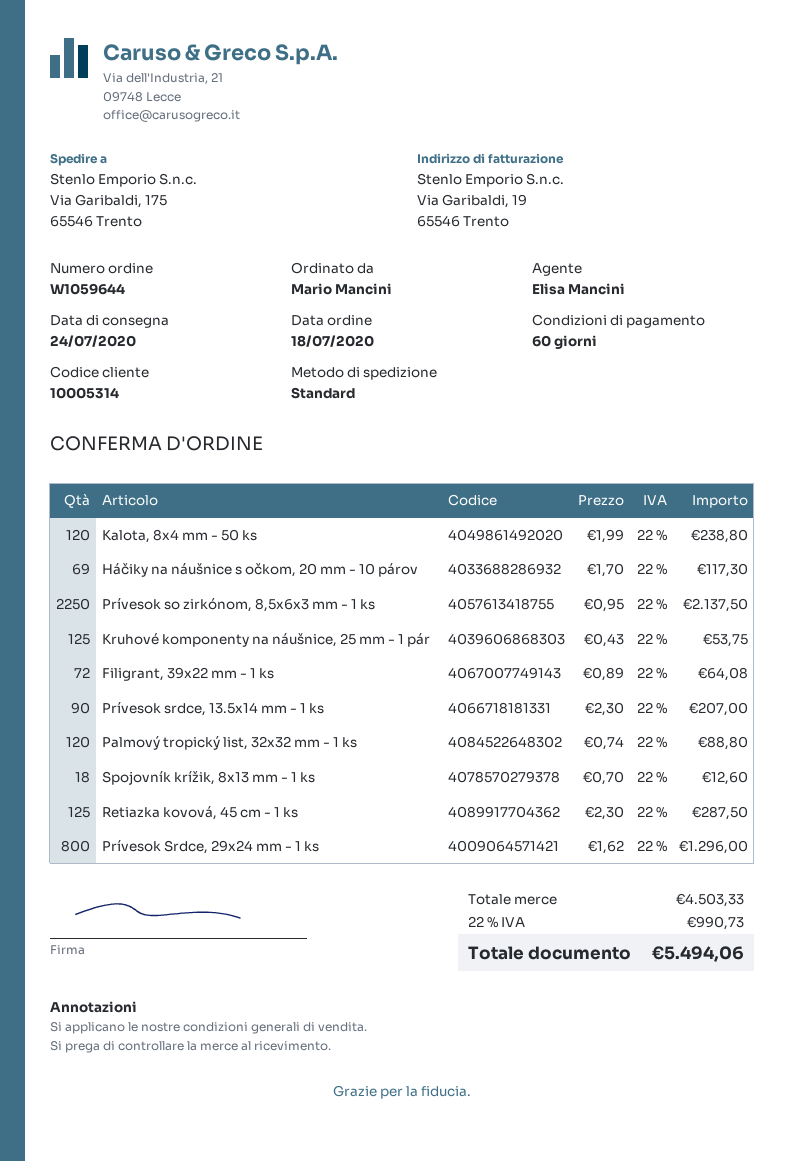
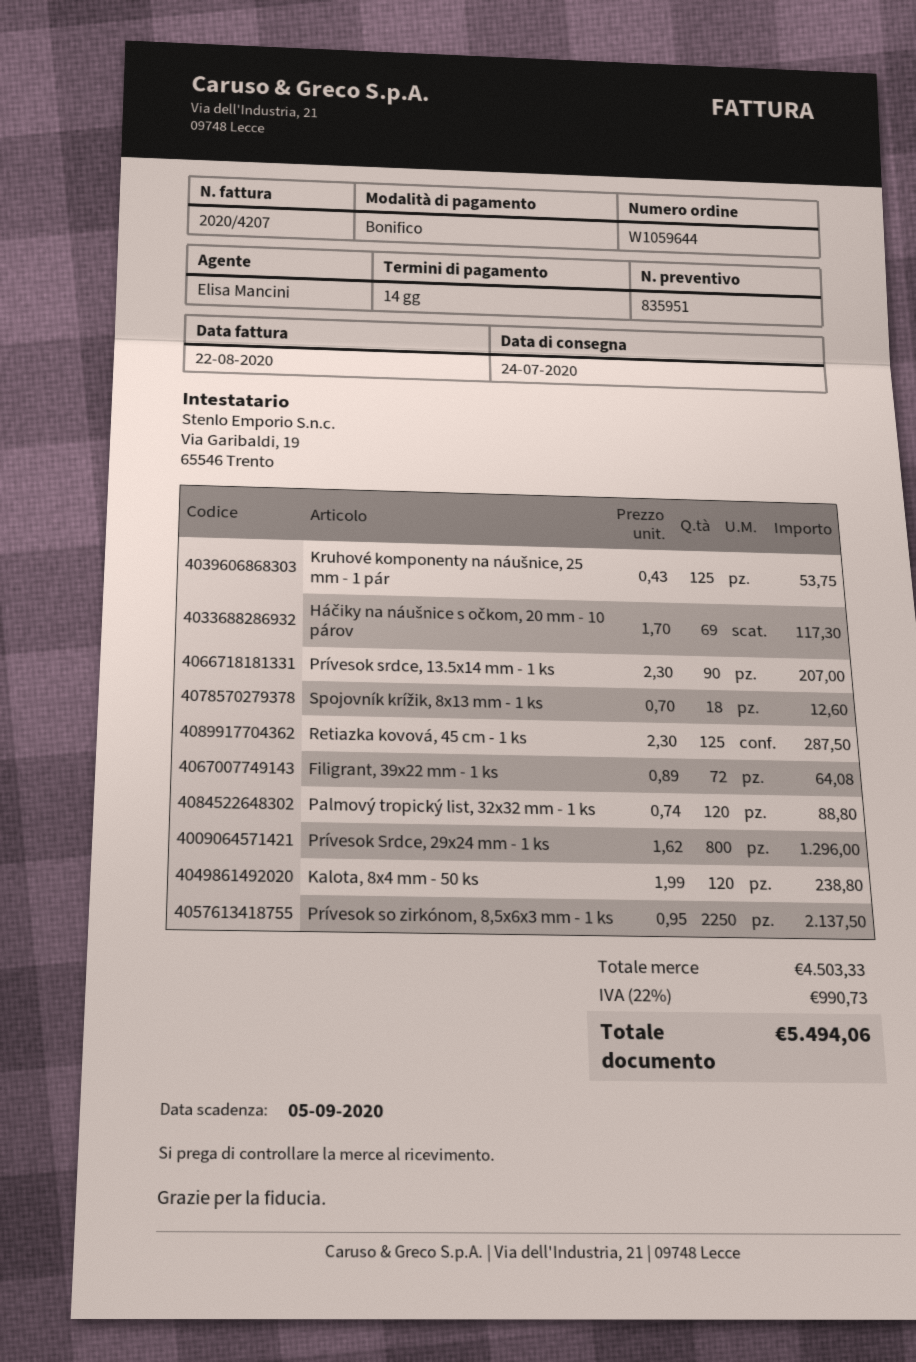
payment terms: 60 days -> 14 days

